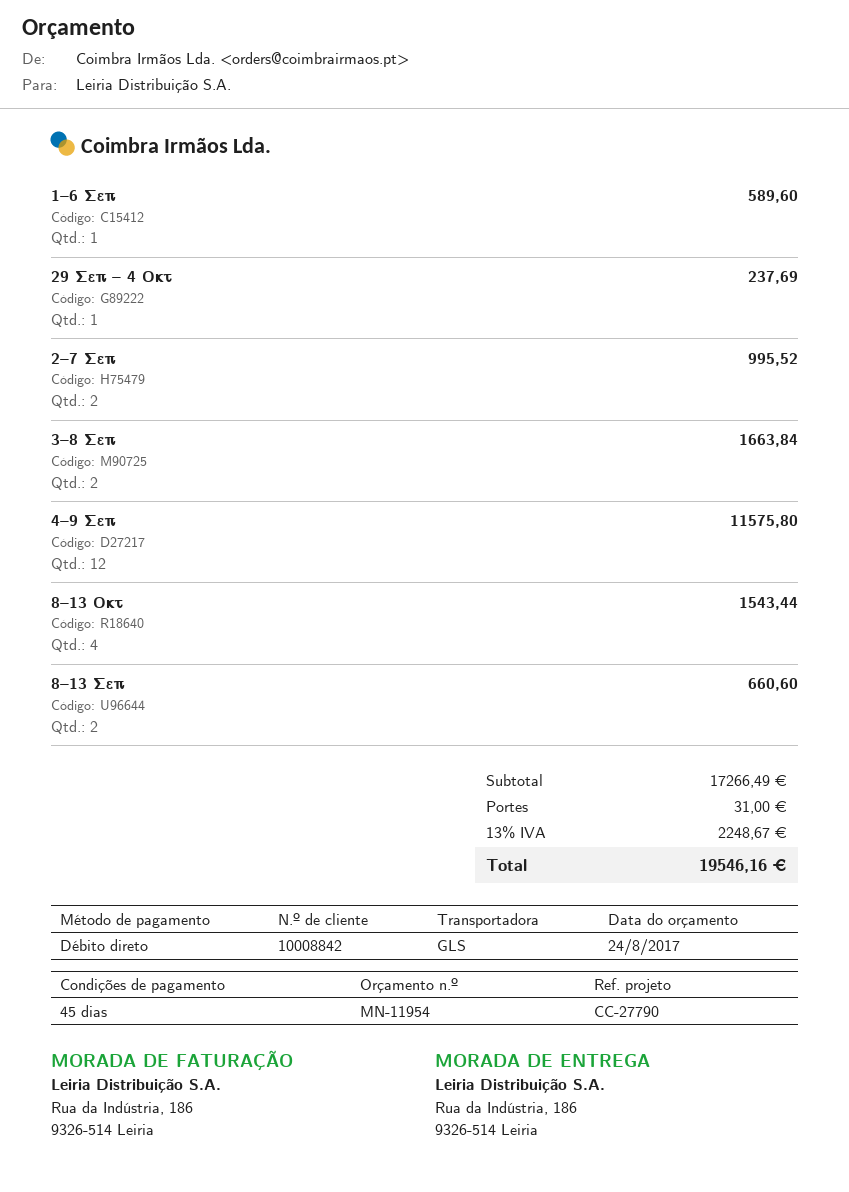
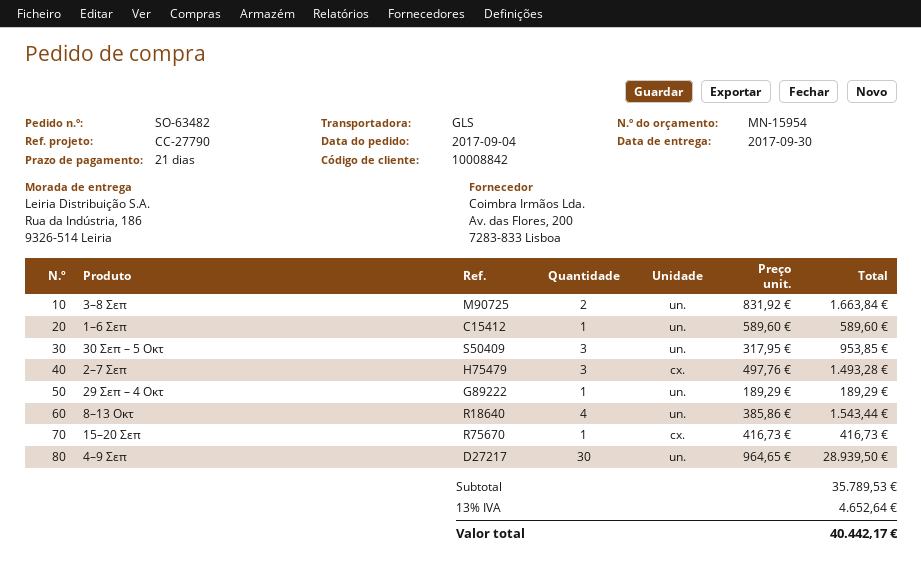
quote number: MN-11954 -> MN-15954
payment terms: 45 days -> 21 days
29 Σεπ – 4 Οκτ: 1 for 237.69 -> 1 for 189.29
2–7 Σεπ: 2 for 995.52 -> 3 for 1493.28
4–9 Σεπ: 12 for 11575.80 -> 30 for 28939.50
8–13 Σεπ: 2 for 660.60 -> none
30 Σεπ – 5 Οκτ: none -> 3 for 953.85
15–20 Σεπ: none -> 1 for 416.73
subtotal: 17266.49 -> 35789.53
shipping: 31.00 -> none
tax: 13% = 2248.67 -> 13% = 4652.64
total: 19546.16 -> 40442.17

